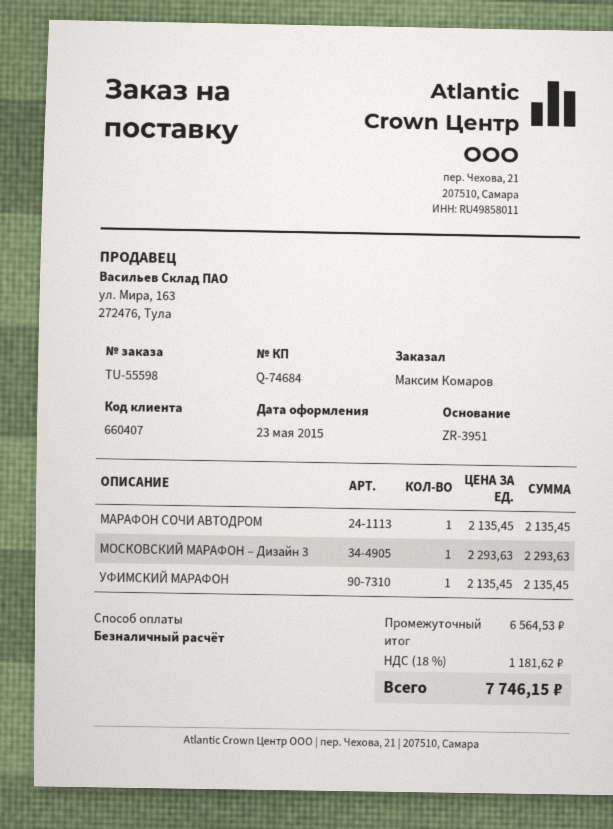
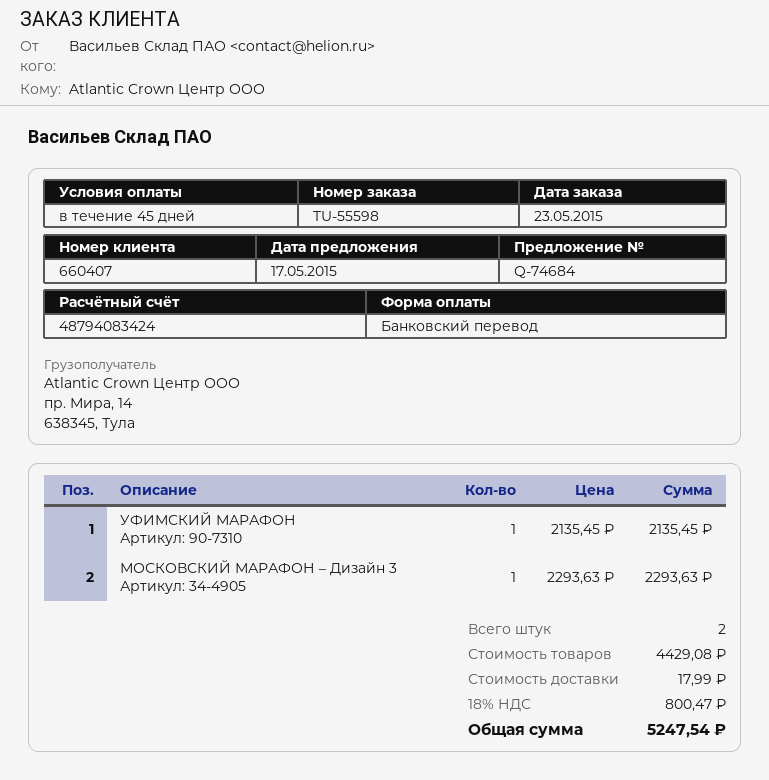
МАРАФОН СОЧИ АВТОДРОМ: 1 x 2135.45 = 2135.45 -> none
subtotal: 6564.53 -> 4429.08
shipping: none -> 17.99
tax: 18% = 1181.62 -> 18% = 800.47
total: 7746.15 -> 5247.54

